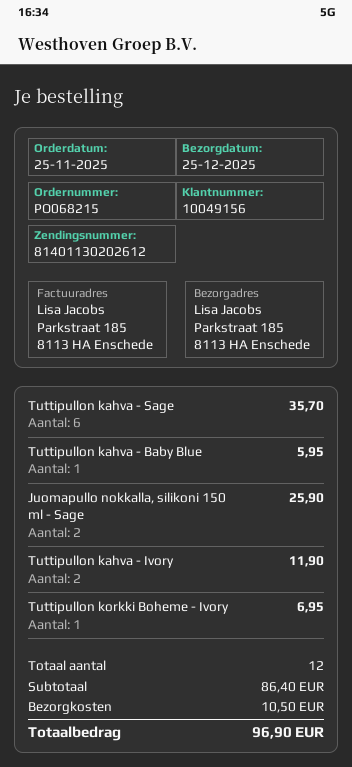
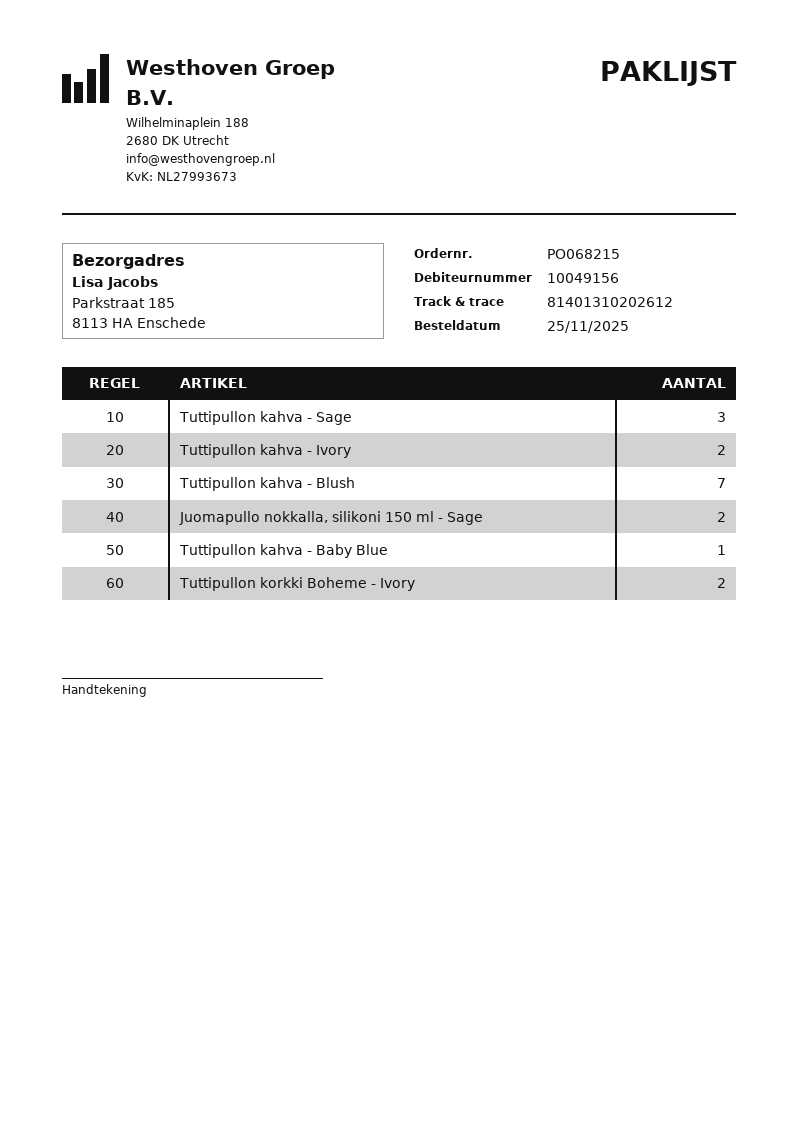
tracking number: 81401130202612 -> 81401310202612
Tuttipullon kahva - Sage: 6 -> 3
Tuttipullon korkki Boheme - Ivory: 1 -> 2
Tuttipullon kahva - Blush: none -> 7

